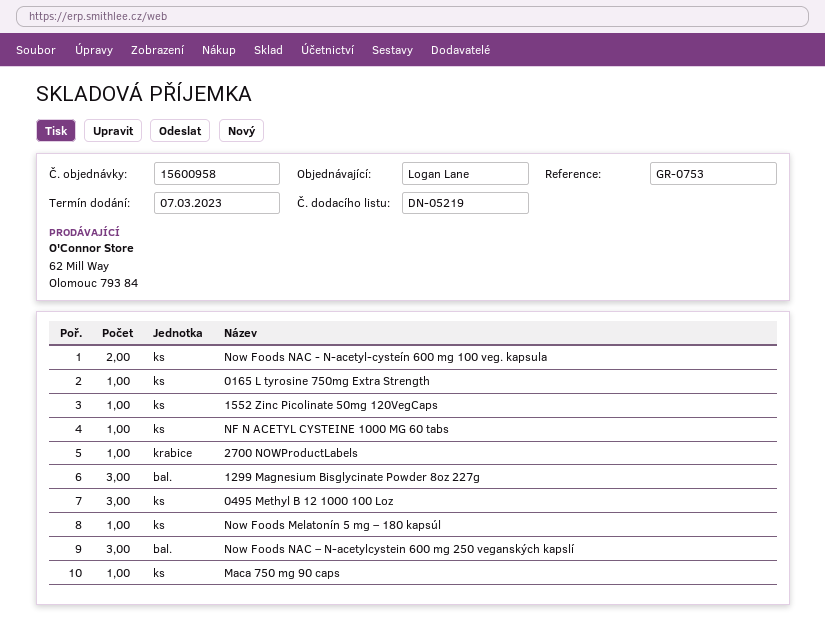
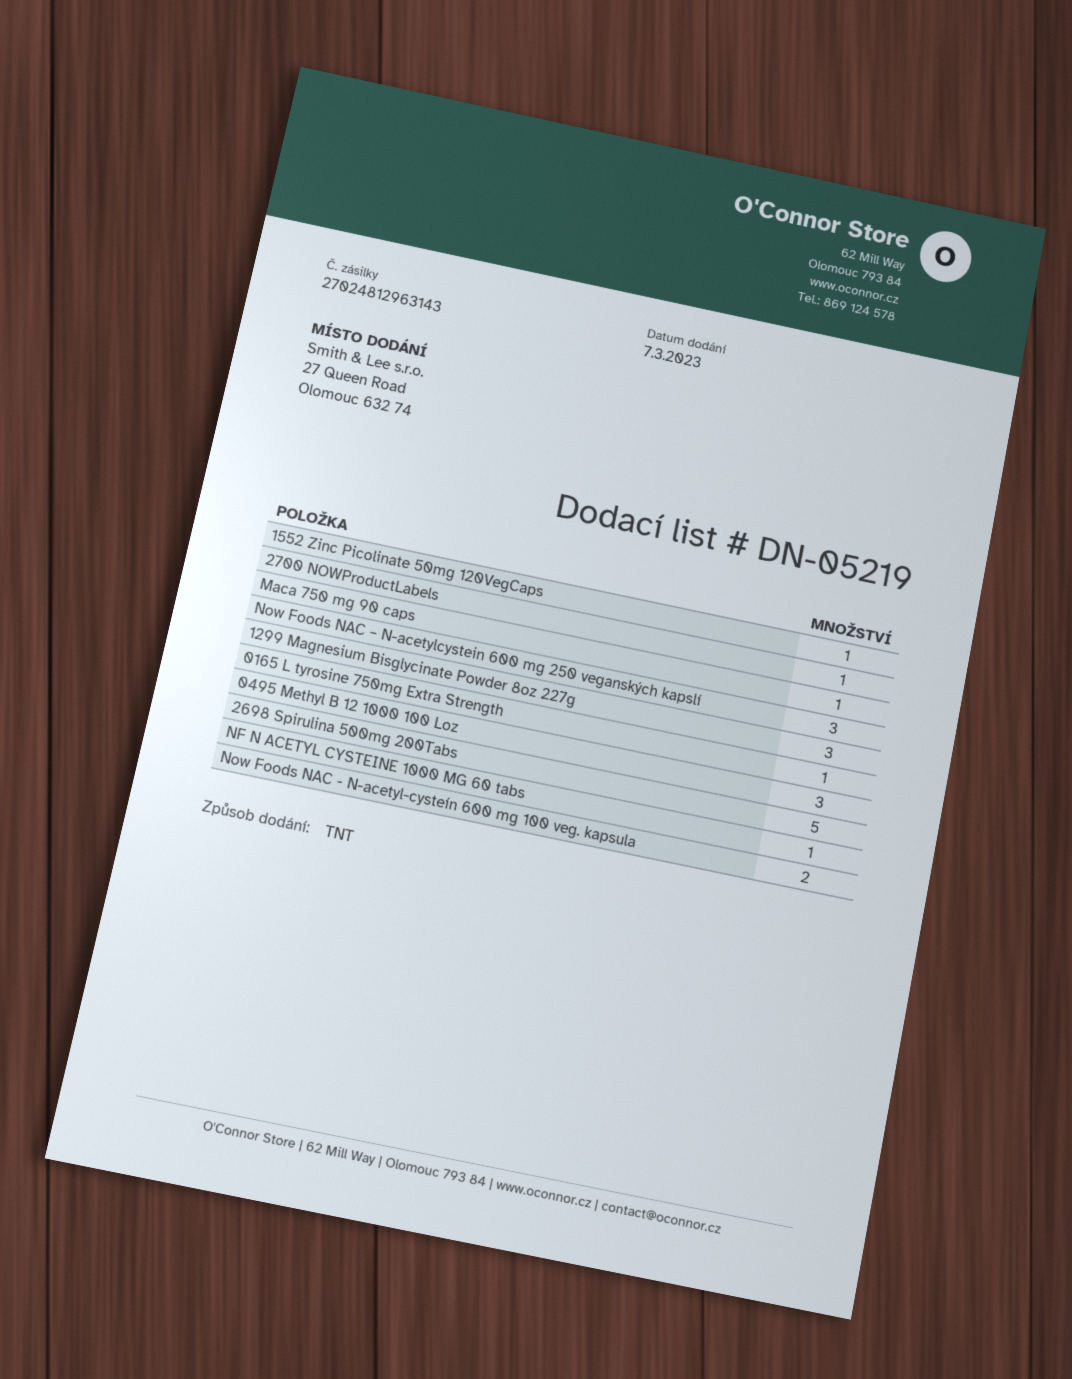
Now Foods Melatonín 5 mg – 180 kapsúl: 1 -> none
2698 Spirulina 500mg 200Tabs: none -> 5

